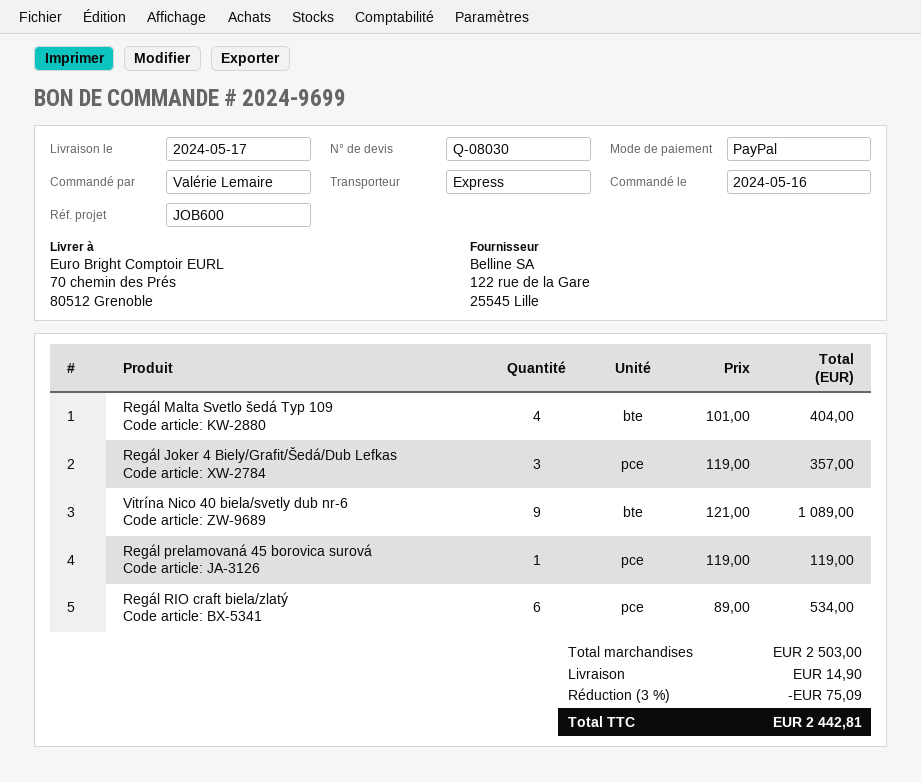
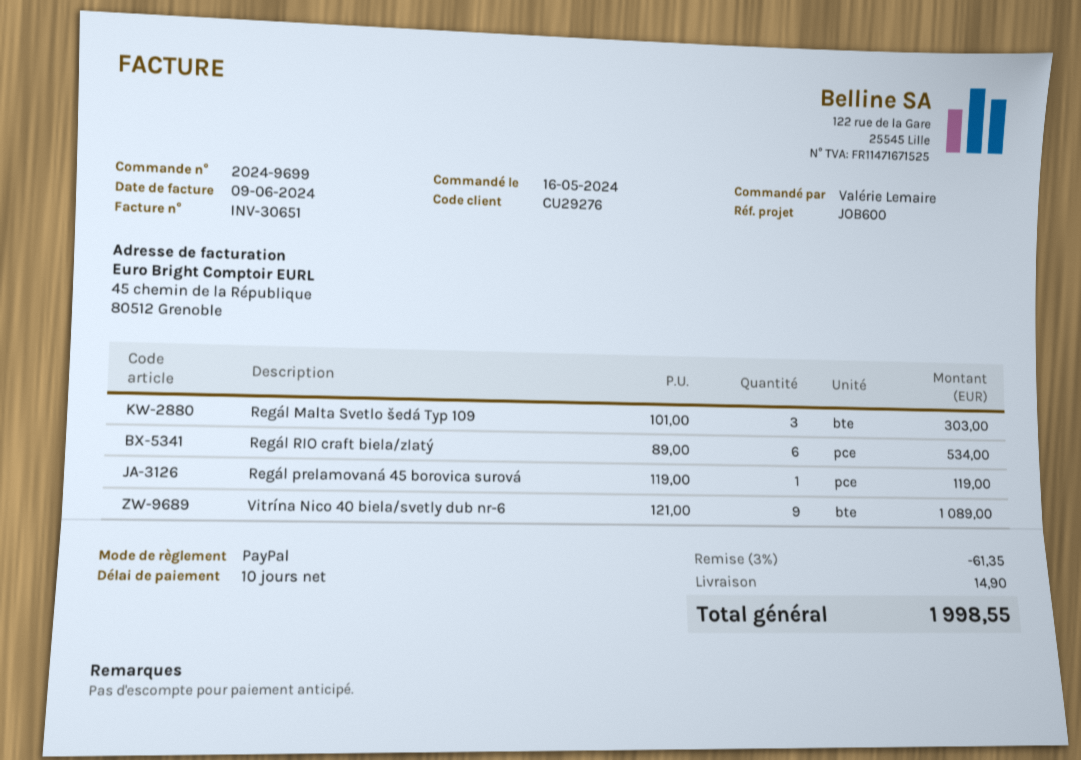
Regál Malta Svetlo šedá Typ 109: 4 x 101.00 = 404.00 -> 3 x 101.00 = 303.00
Regál Joker 4 Biely/Grafit/Šedá/Dub Lefkas: 3 x 119.00 = 357.00 -> none
discount: 3% = 75.09 -> 3% = 61.35
total: 2442.81 -> 1998.55

